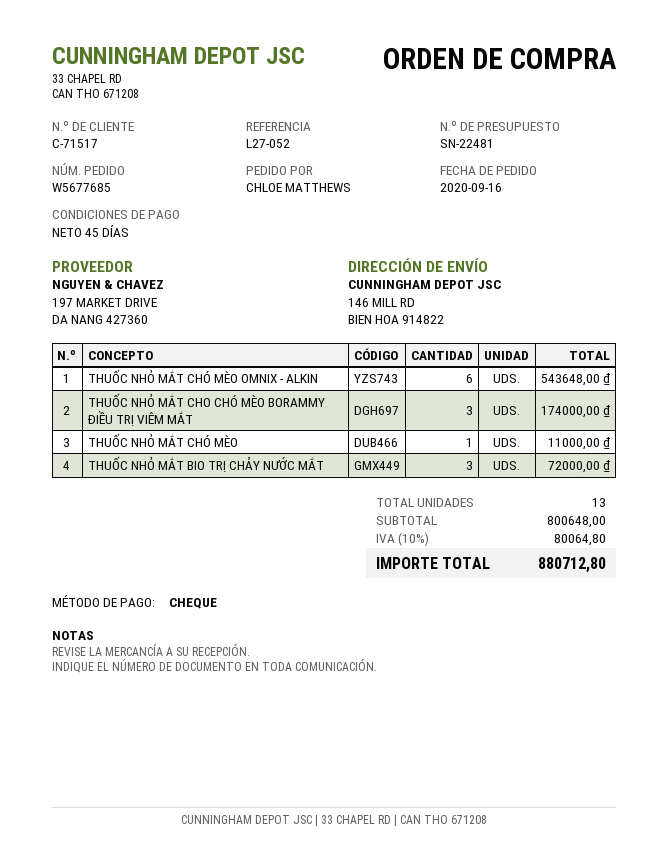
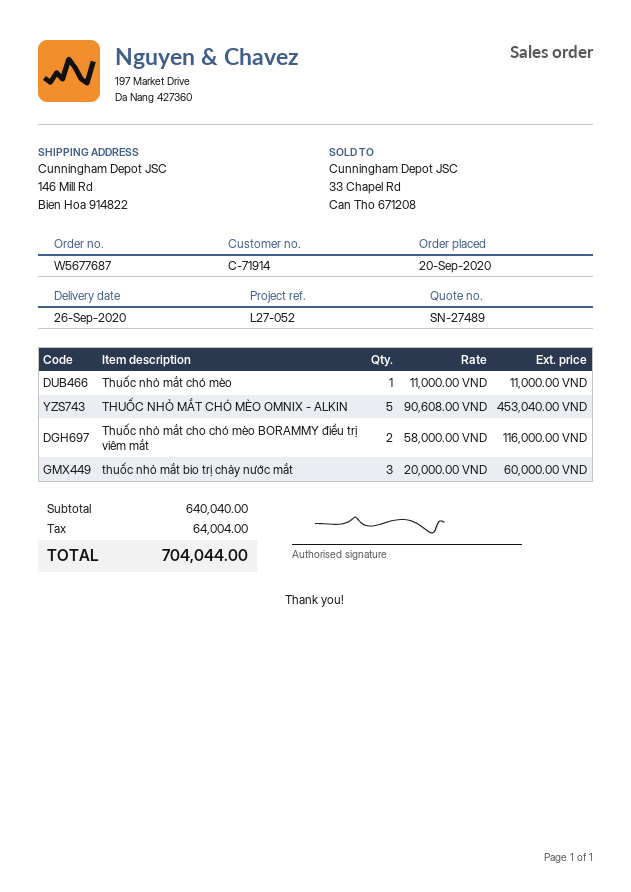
quote number: SN-22481 -> SN-27489
order number: W5677685 -> W5677687
order date: 2020-09-16 -> 2020-09-20
customer number: C-71517 -> C-71914
THUỐC NHỎ MẮT CHÓ MÈO OMNIX - ALKIN: 6 for 543648.00 -> 5 for 453040.00
THUỐC NHỎ MẮT CHO CHÓ MÈO BORAMMY ĐIỀU TRỊ VIÊM MẮT: 3 for 174000.00 -> 2 for 116000.00
THUỐC NHỎ MẮT BIO TRỊ CHẢY NƯỚC MẮT: 3 for 72000.00 -> 3 for 60000.00
subtotal: 800648.00 -> 640040.00
tax: 80064.80 -> 64004.00
total: 880712.80 -> 704044.00

